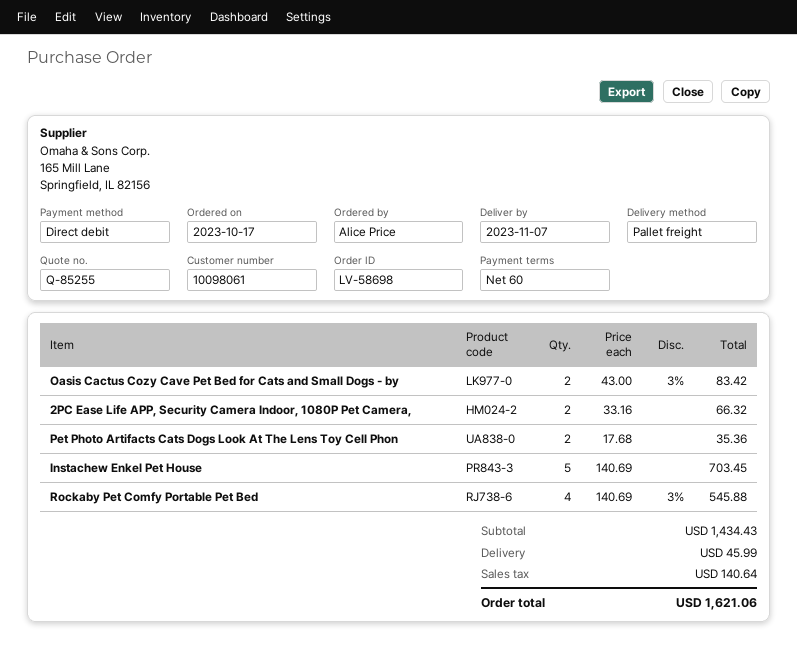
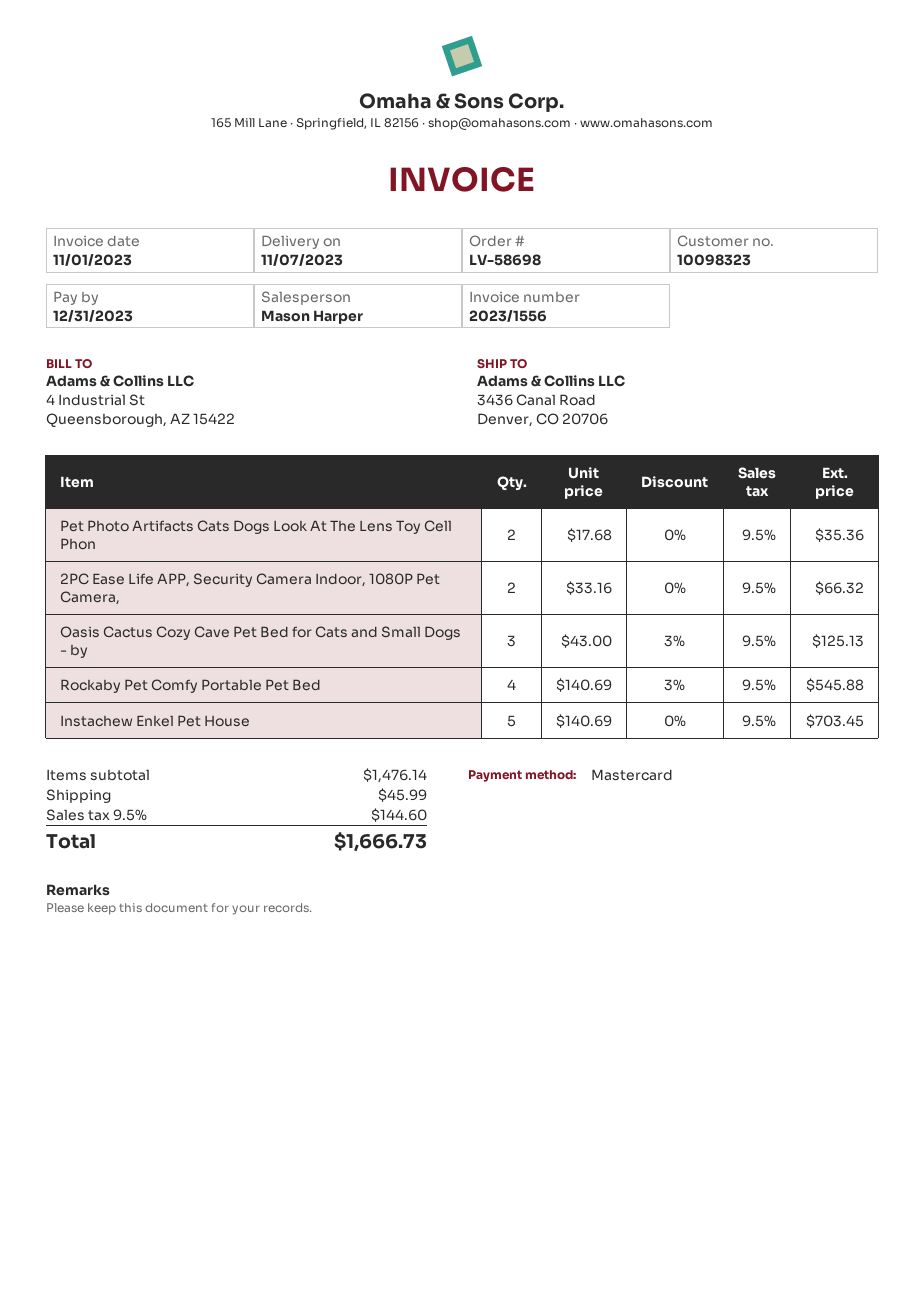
customer number: 10098061 -> 10098323
payment method: direct debit -> Mastercard
Oasis Cactus Cozy Cave Pet Bed for Cats and Small Dogs - by: 2 x 43.00 - 3% = 83.42 -> 3 x 43.00 - 3% = 125.13
subtotal: 1434.43 -> 1476.14
tax: 140.64 -> 144.60
total: 1621.06 -> 1666.73

